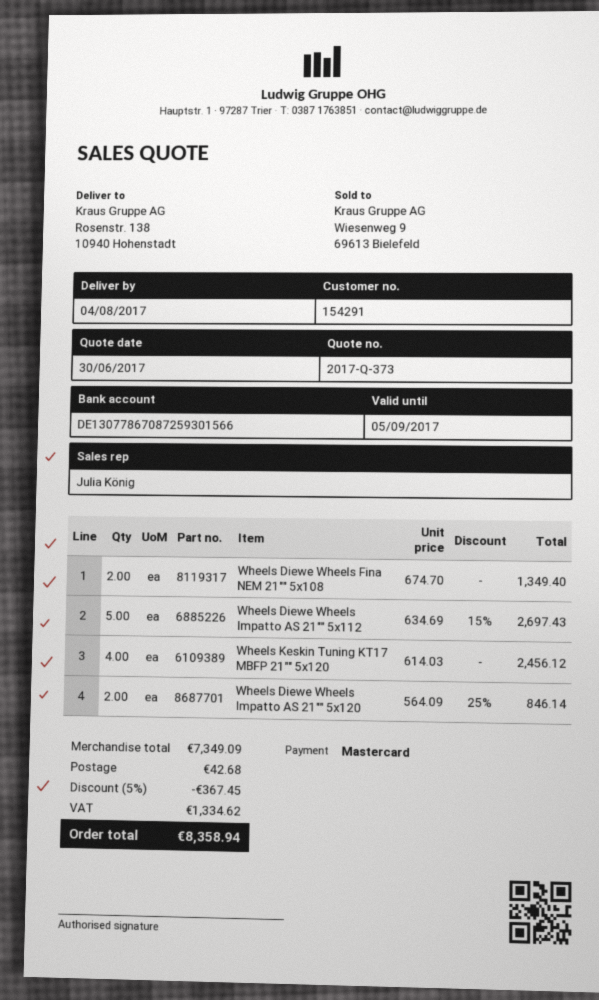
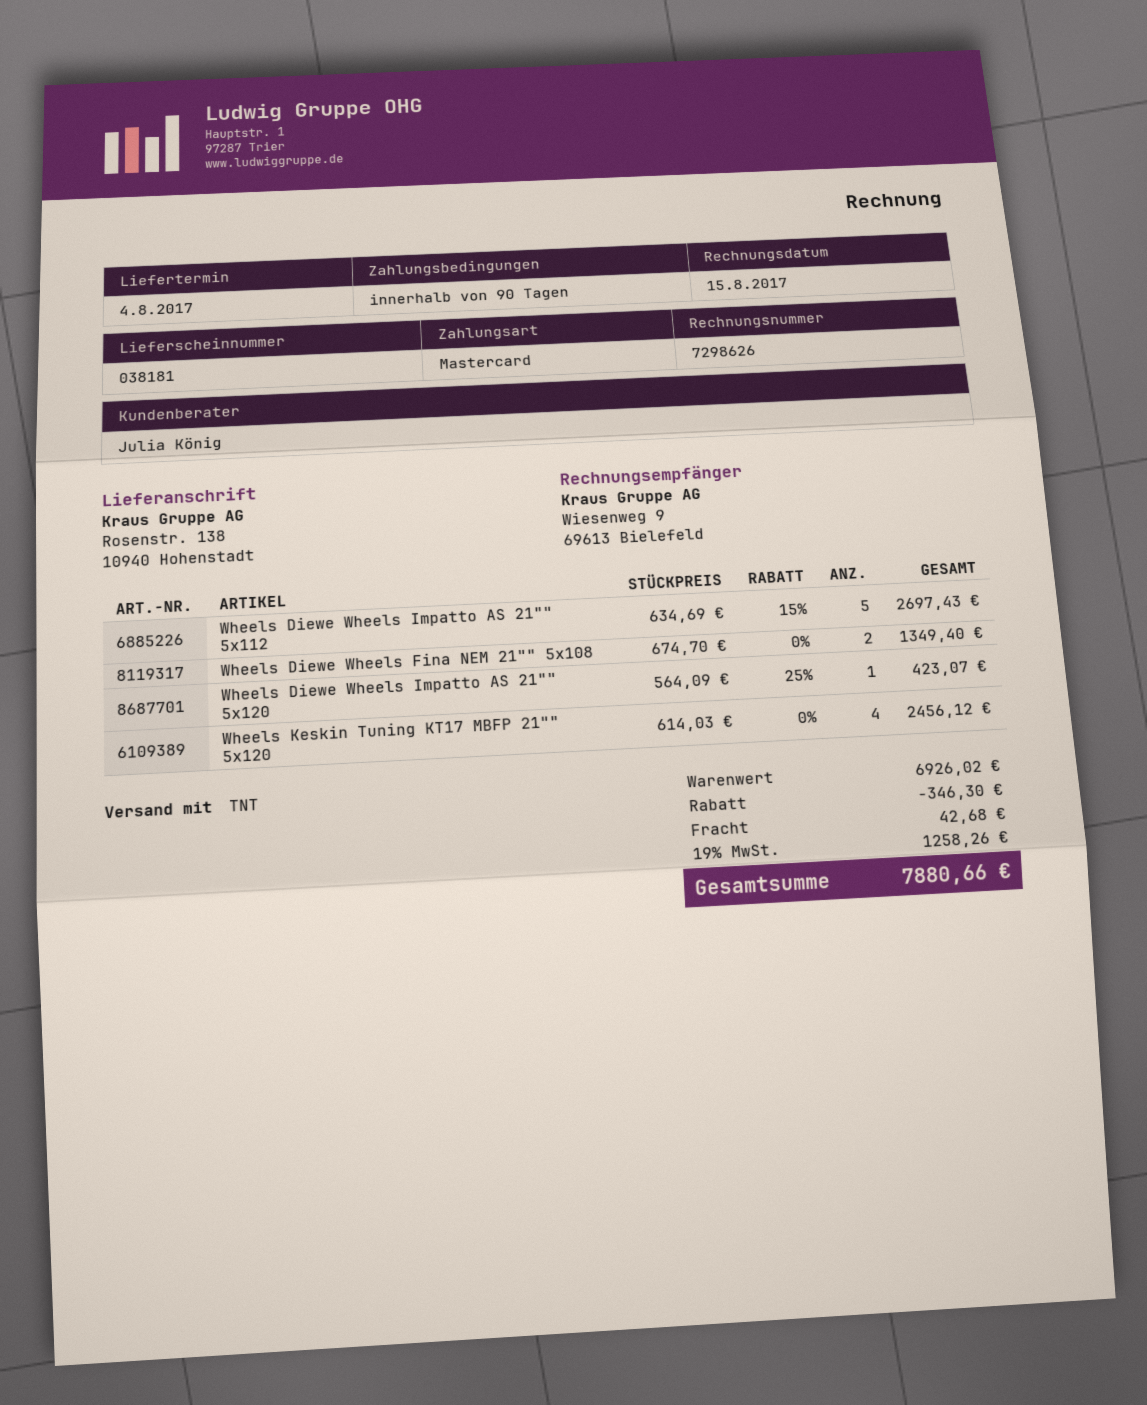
Wheels Diewe Wheels Impatto AS 21"" 5x120: 2 x 564.09 - 25% = 846.14 -> 1 x 564.09 - 25% = 423.07
subtotal: 7349.09 -> 6926.02
discount: 367.45 -> 346.30
tax: 1334.62 -> 1258.26
total: 8358.94 -> 7880.66

